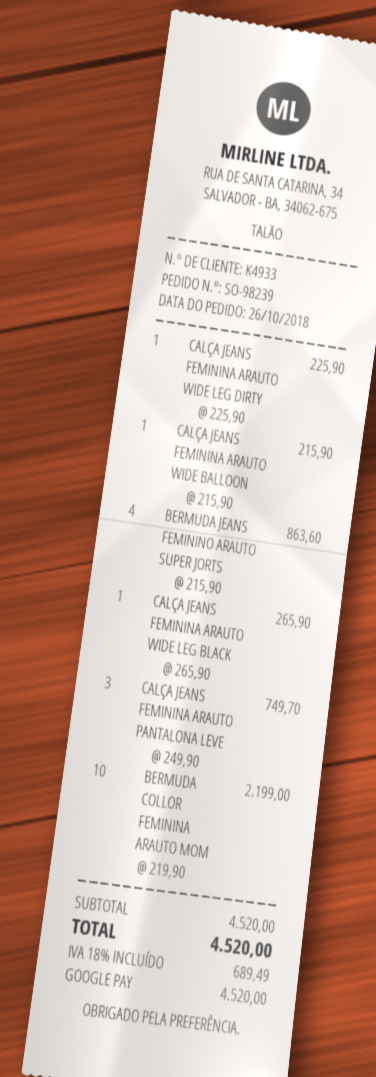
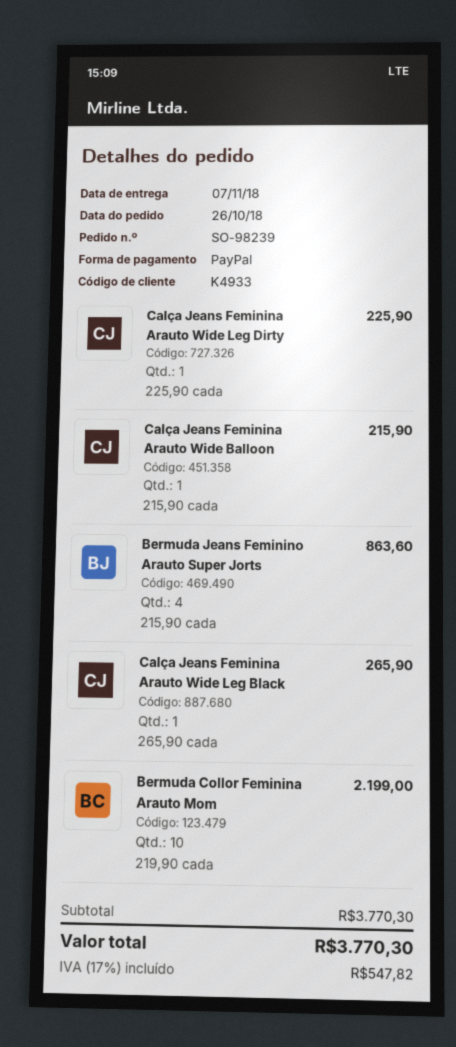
payment method: Google Pay -> PayPal
CALÇA JEANS FEMININA ARAUTO PANTALONA LEVE: 3 x 249.90 = 749.70 -> none
subtotal: 4520.00 -> 3770.30
tax: 18% = 689.49 -> 17% = 547.82
total: 4520.00 -> 3770.30

